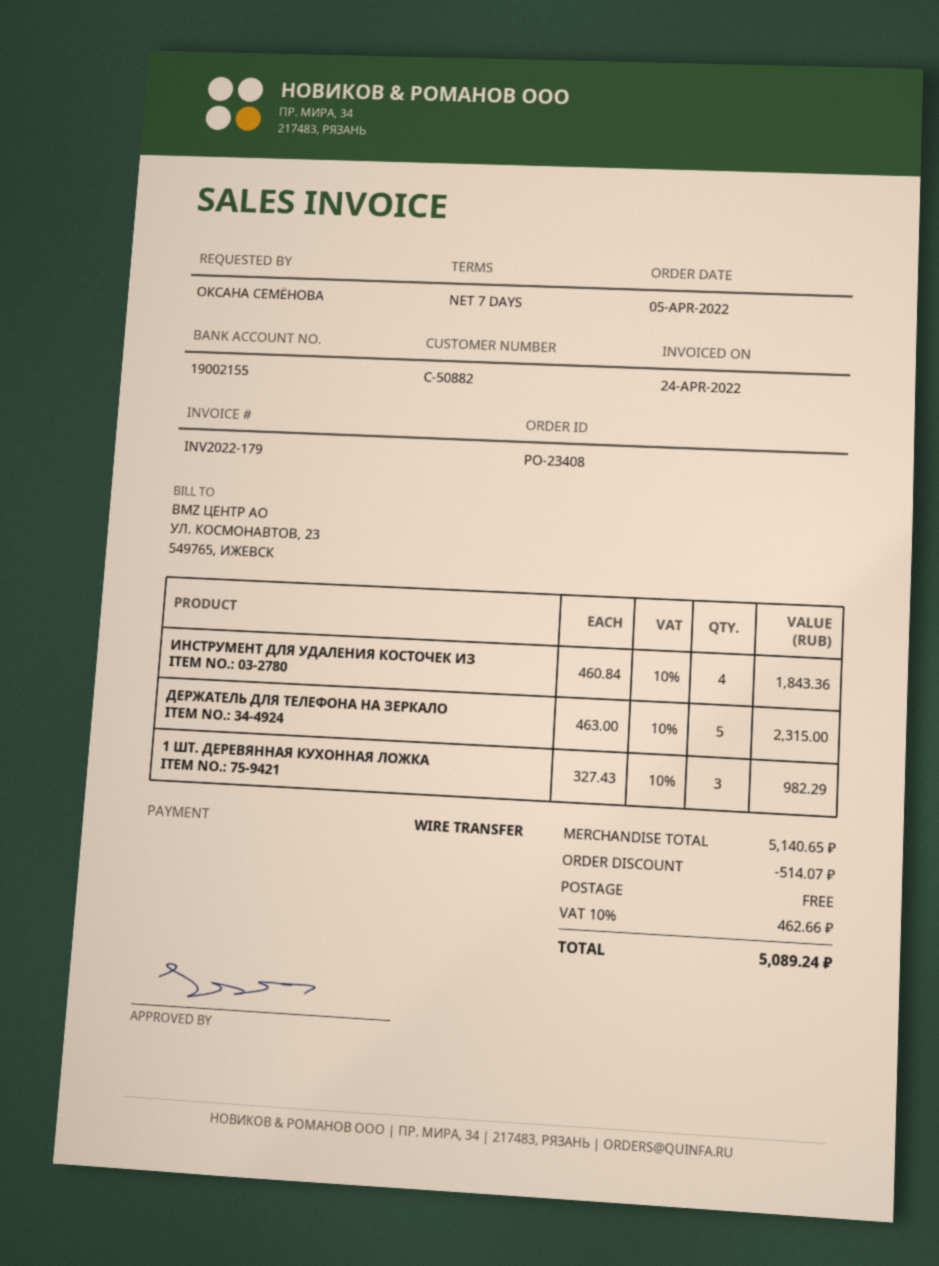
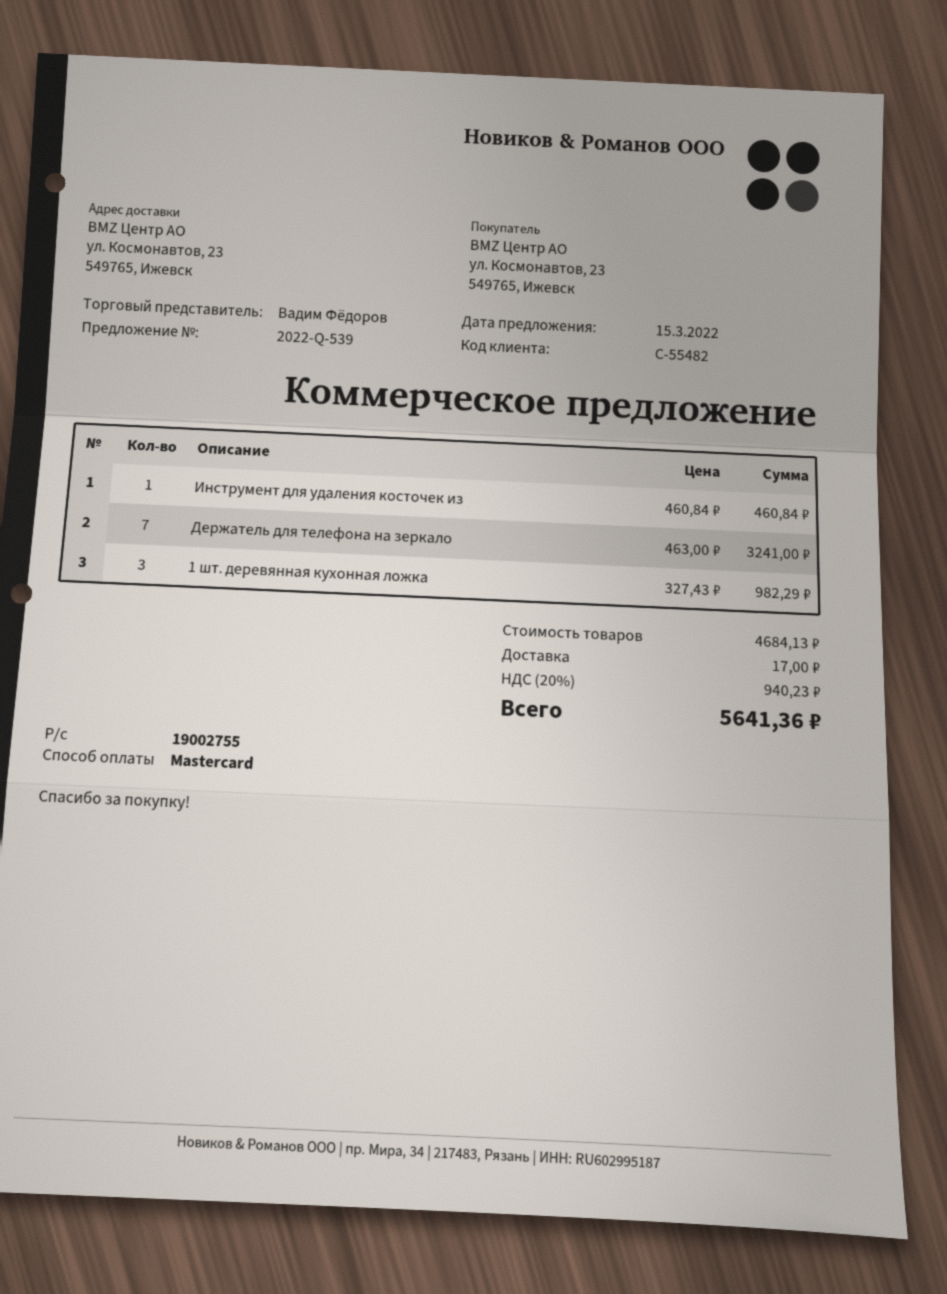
customer number: C-50882 -> C-55482
payment method: bank transfer -> Mastercard
bank account: 19002155 -> 19002755
ИНСТРУМЕНТ ДЛЯ УДАЛЕНИЯ КОСТОЧЕК ИЗ: 4 x 460.84 = 1843.36 -> 1 x 460.84 = 460.84
ДЕРЖАТЕЛЬ ДЛЯ ТЕЛЕФОНА НА ЗЕРКАЛО: 5 x 463.00 = 2315.00 -> 7 x 463.00 = 3241.00
subtotal: 5140.65 -> 4684.13
discount: 514.07 -> none
shipping: 0.00 -> 17.00
tax: 10% = 462.66 -> 20% = 940.23
total: 5089.24 -> 5641.36

